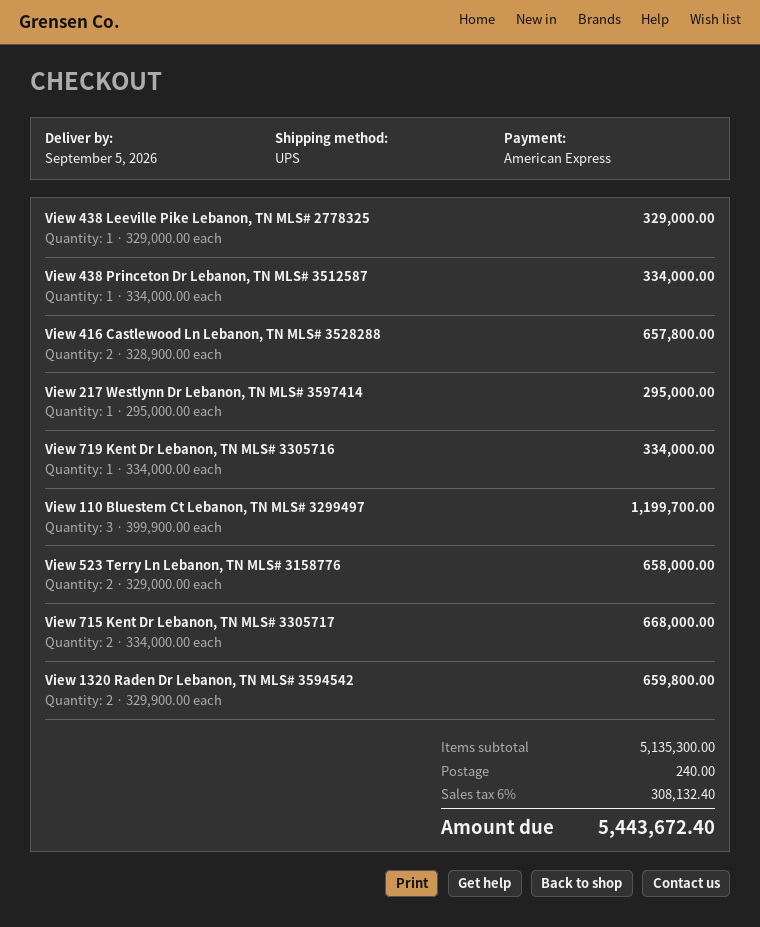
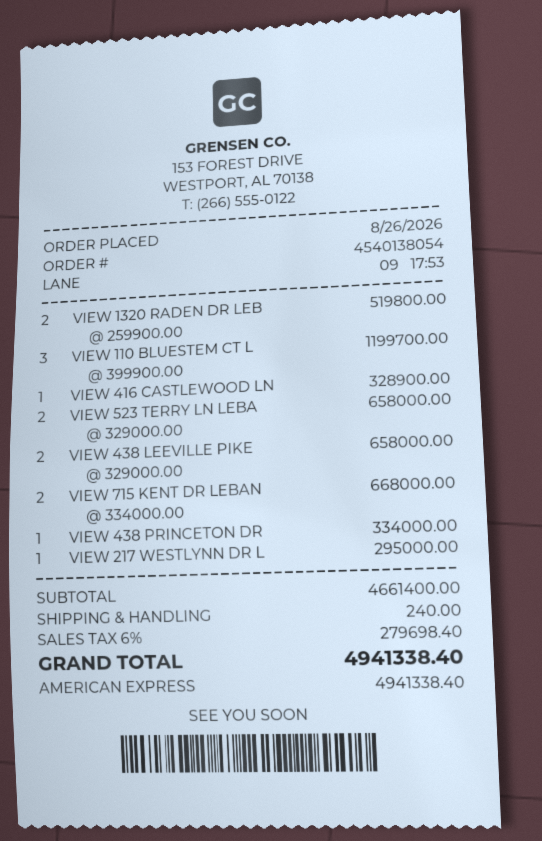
View 438 Leeville Pike Lebanon, TN MLS# 2778325: 1 x 329000.00 = 329000.00 -> 2 x 329000.00 = 658000.00
View 416 Castlewood Ln Lebanon, TN MLS# 3528288: 2 x 328900.00 = 657800.00 -> 1 x 328900.00 = 328900.00
View 719 Kent Dr Lebanon, TN MLS# 3305716: 1 x 334000.00 = 334000.00 -> none
View 1320 Raden Dr Lebanon, TN MLS# 3594542: 2 x 329900.00 = 659800.00 -> 2 x 259900.00 = 519800.00
subtotal: 5135300.00 -> 4661400.00
tax: 6% = 308132.40 -> 6% = 279698.40
total: 5443672.40 -> 4941338.40

